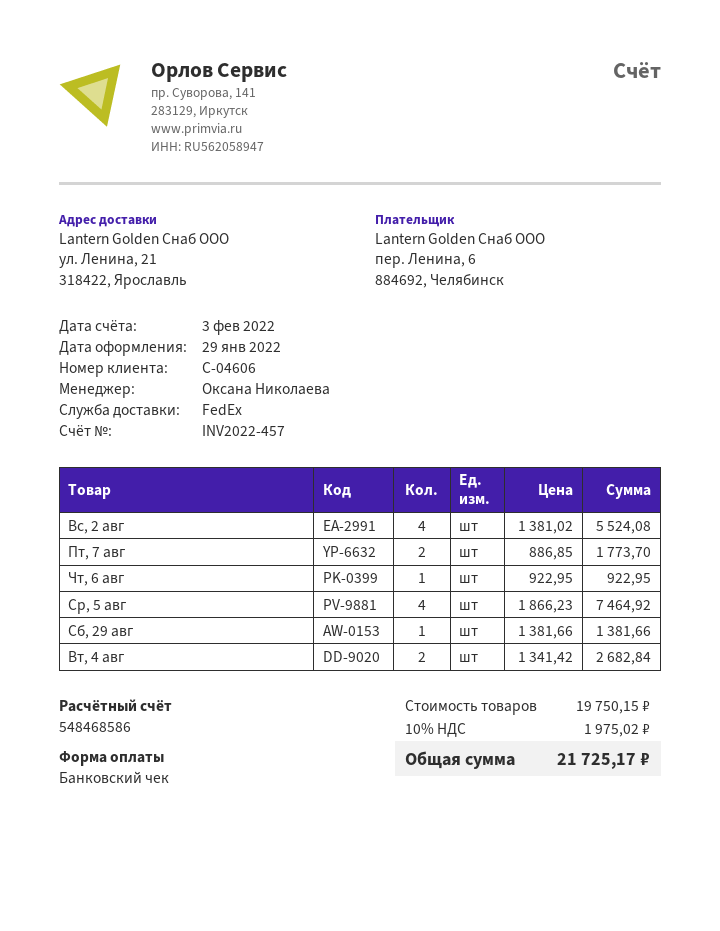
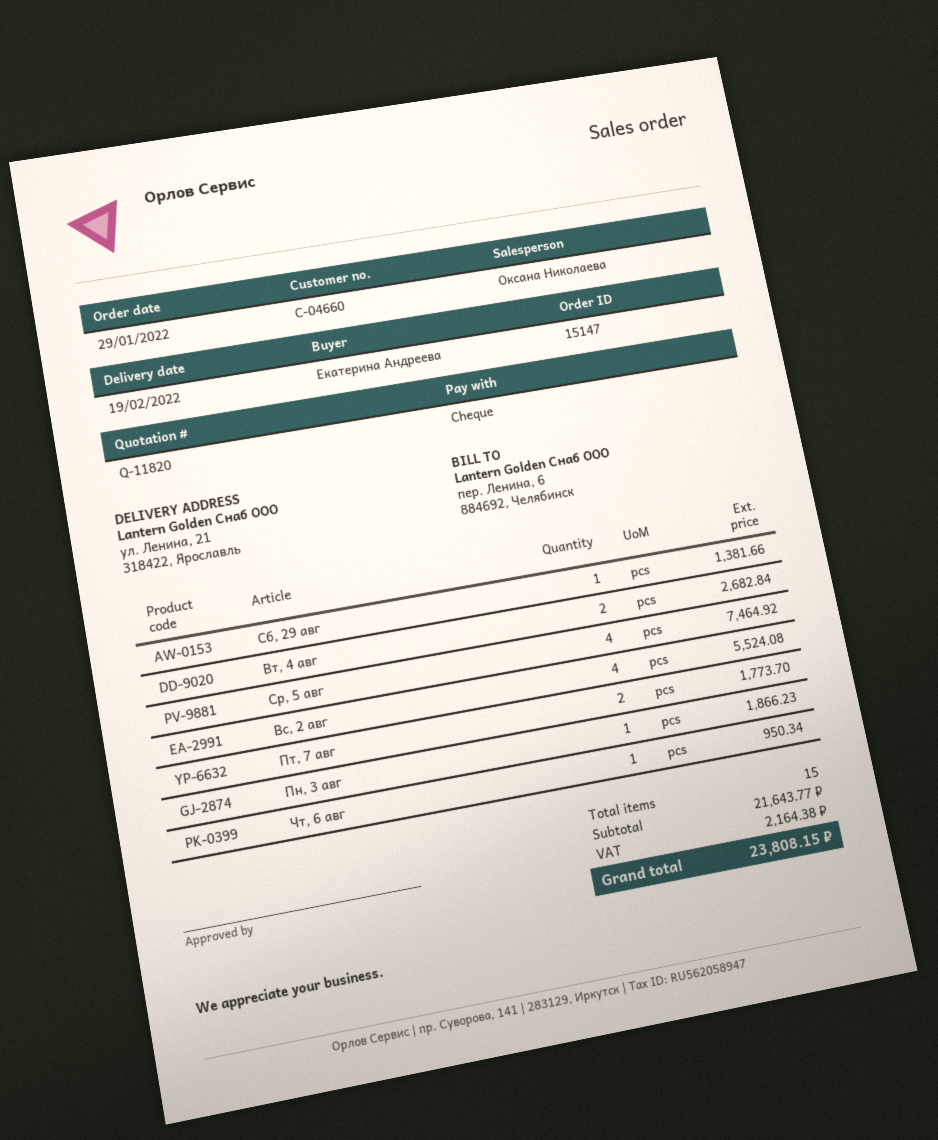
customer number: C-04606 -> C-04660
Чт, 6 авг: 1 for 922.95 -> 1 for 950.34
Пн, 3 авг: none -> 1 for 1866.23
subtotal: 19750.15 -> 21643.77
tax: 1975.02 -> 2164.38
total: 21725.17 -> 23808.15

